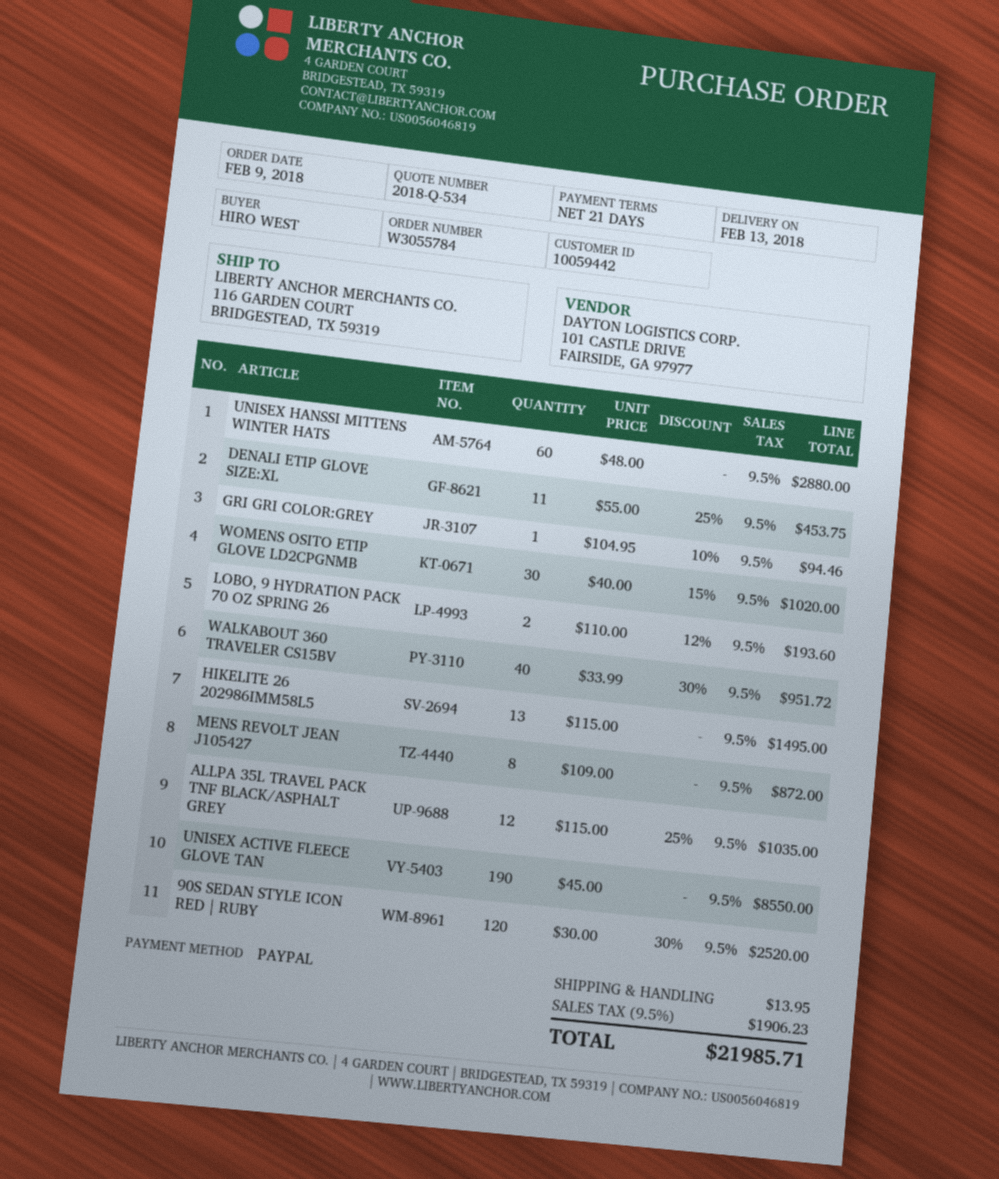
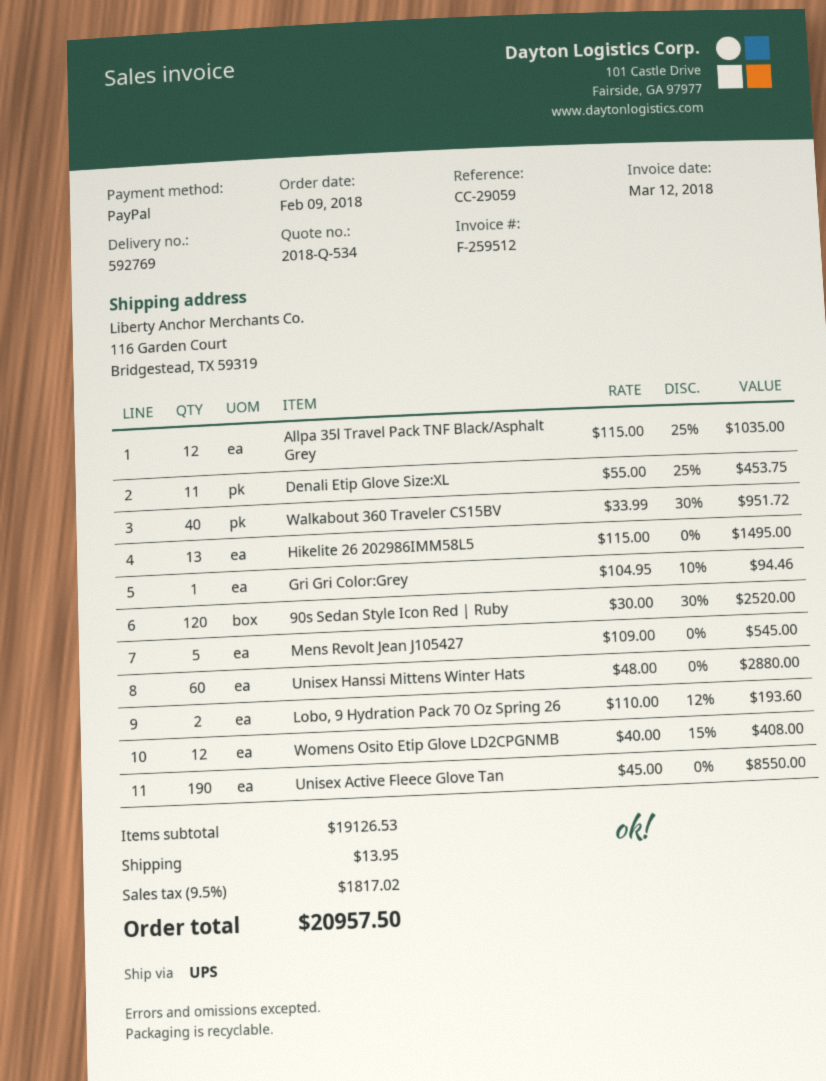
WOMENS OSITO ETIP GLOVE LD2CPGNMB: 30 x 40.00 - 15% = 1020.00 -> 12 x 40.00 - 15% = 408.00
MENS REVOLT JEAN J105427: 8 x 109.00 = 872.00 -> 5 x 109.00 = 545.00
tax: 9.5% = 1906.23 -> 9.5% = 1817.02
total: 21985.71 -> 20957.50

